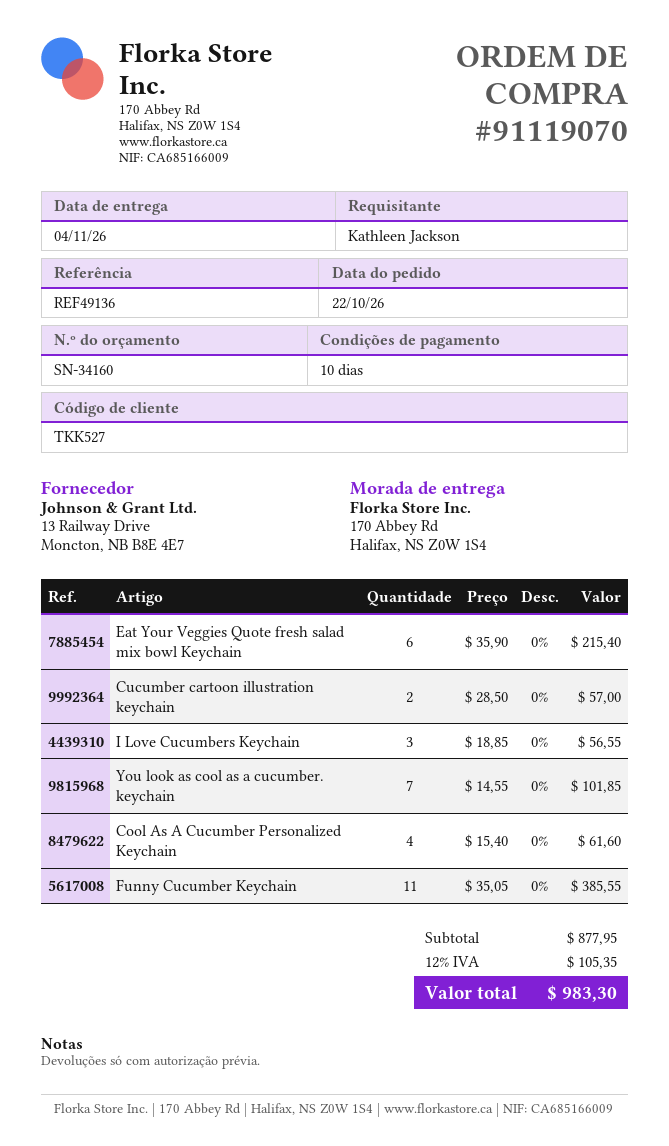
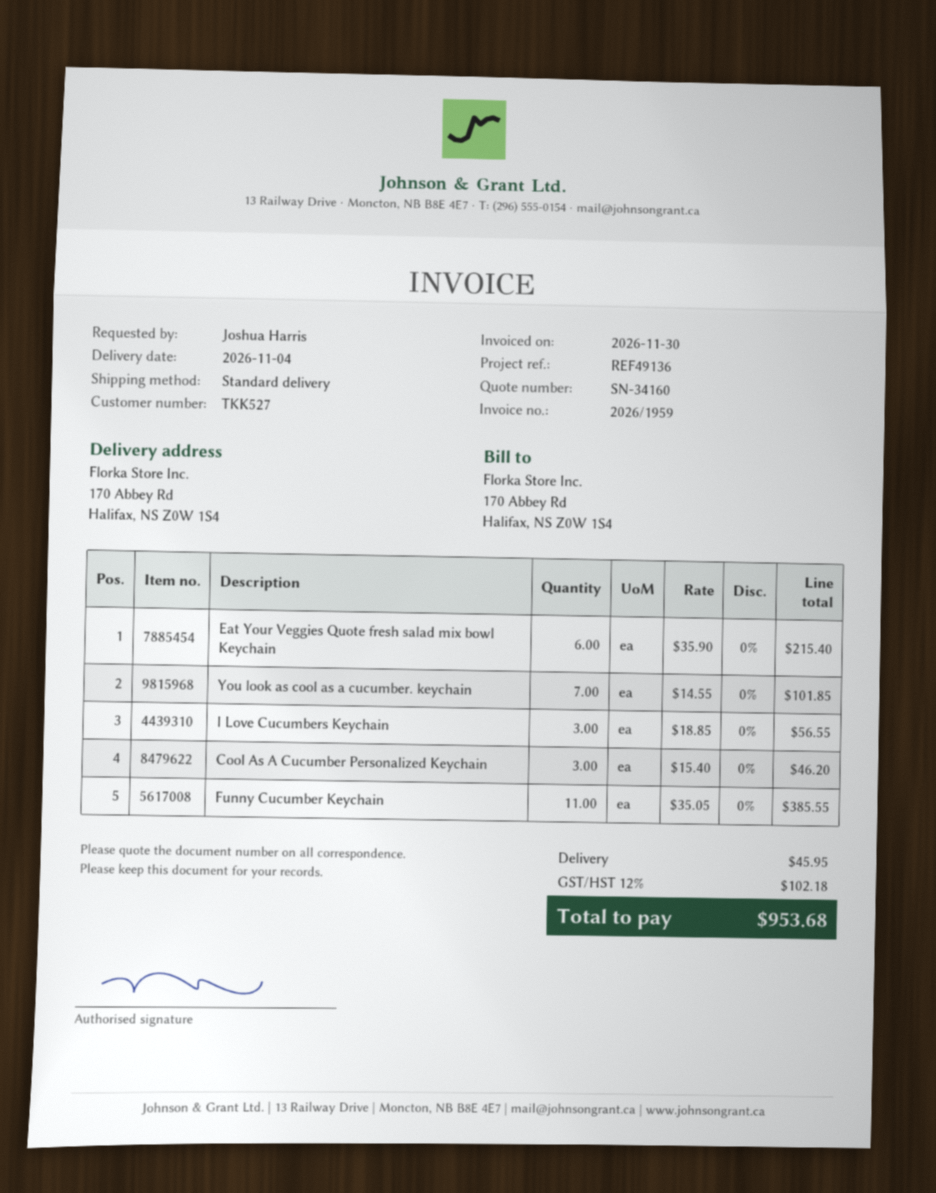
ordered by: Kathleen Jackson -> Joshua Harris
Cucumber cartoon illustration keychain: 2 x 28.50 = 57.00 -> none
Cool As A Cucumber Personalized Keychain: 4 x 15.40 = 61.60 -> 3 x 15.40 = 46.20
shipping: none -> 45.95
tax: 12% = 105.35 -> 12% = 102.18
total: 983.30 -> 953.68

